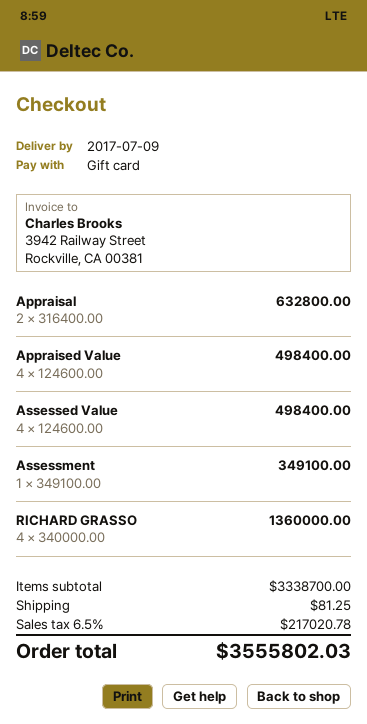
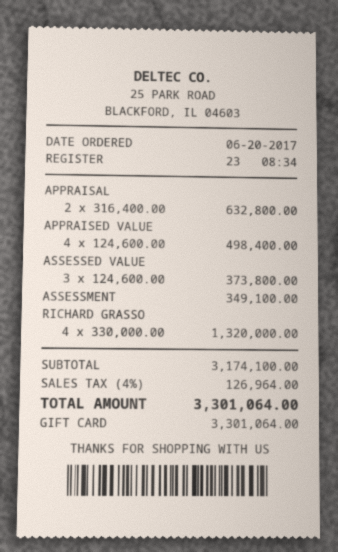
Assessed Value: 4 x 124600.00 = 498400.00 -> 3 x 124600.00 = 373800.00
RICHARD GRASSO: 4 x 340000.00 = 1360000.00 -> 4 x 330000.00 = 1320000.00
subtotal: 3338700.00 -> 3174100.00
shipping: 81.25 -> none
tax: 6.5% = 217020.78 -> 4% = 126964.00
total: 3555802.03 -> 3301064.00

